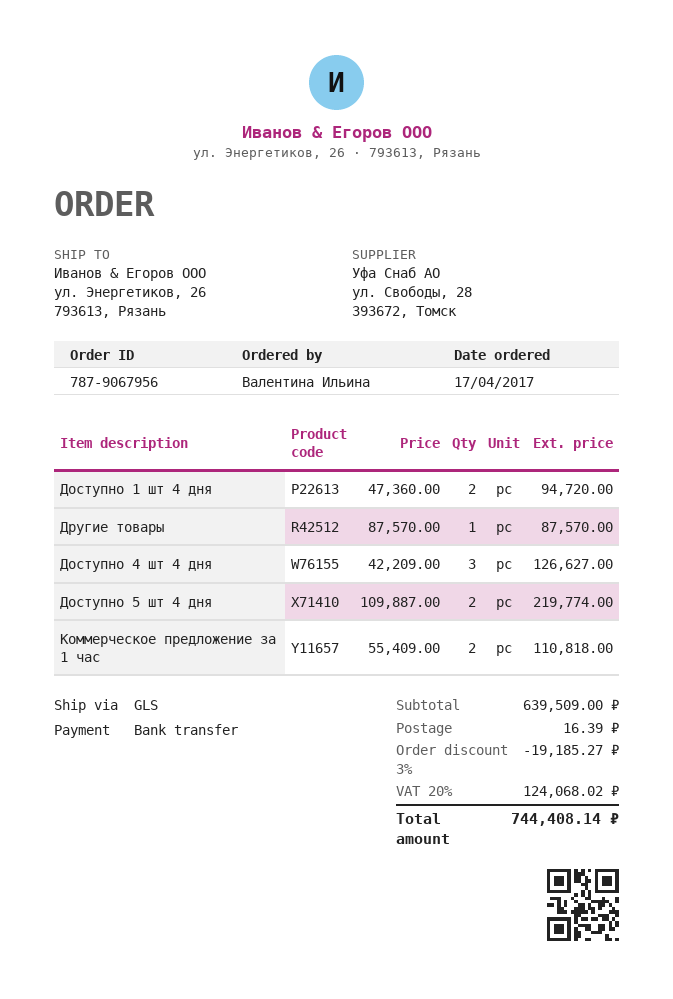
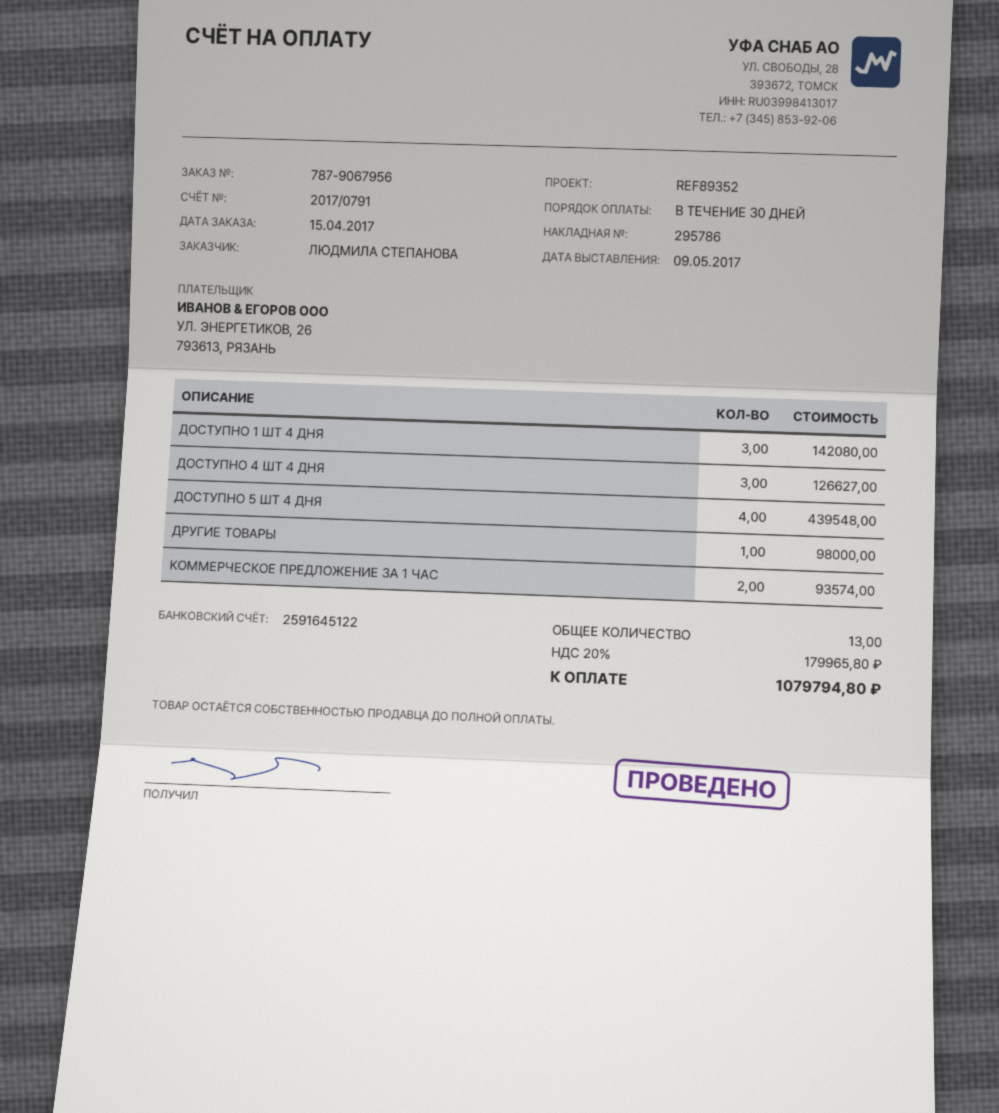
order date: 2017-04-17 -> 2017-04-15
ordered by: Валентина Ильина -> ЛЮДМИЛА СТЕПАНОВА
Доступно 1 шт 4 дня: 2 for 94720.00 -> 3 for 142080.00
Другие товары: 1 for 87570.00 -> 1 for 98000.00
Доступно 5 шт 4 дня: 2 for 219774.00 -> 4 for 439548.00
Коммерческое предложение за 1 час: 2 for 110818.00 -> 2 for 93574.00
discount: 3% = 19185.27 -> none
shipping: 16.39 -> none
tax: 20% = 124068.02 -> 20% = 179965.80
total: 744408.14 -> 1079794.80

